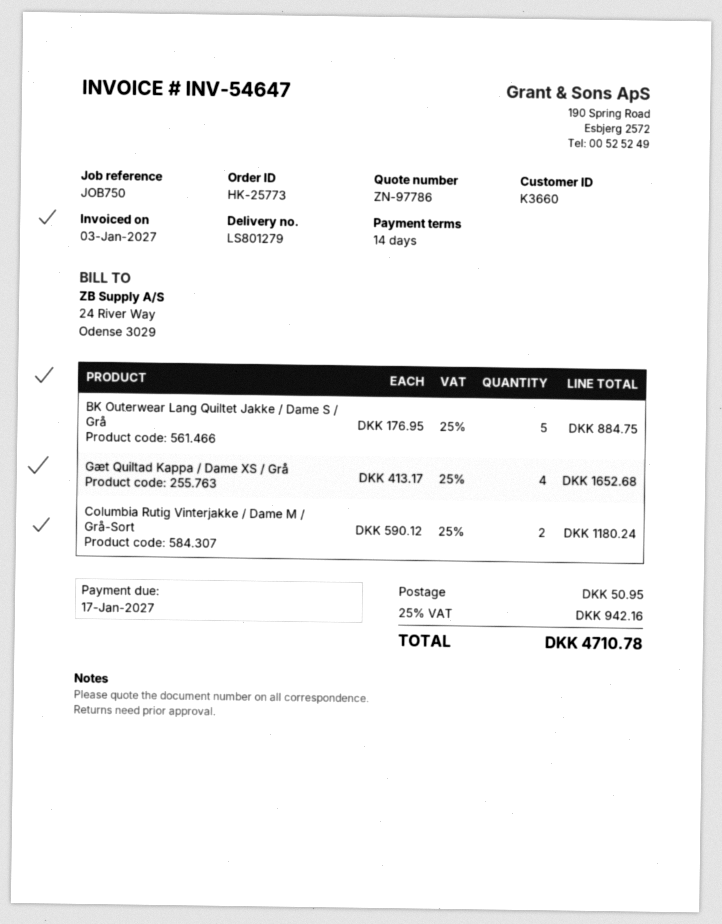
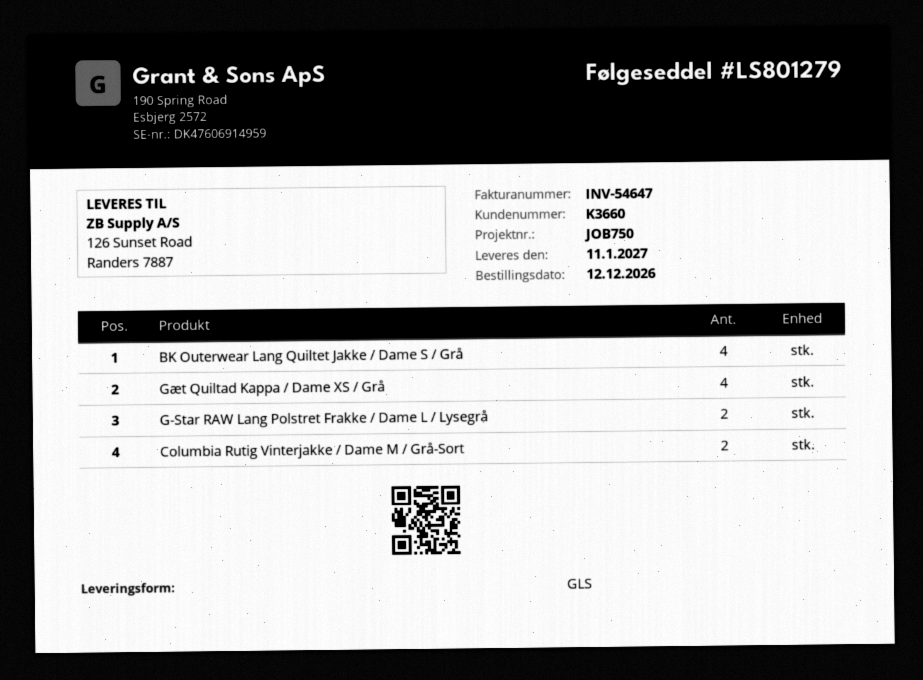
BK Outerwear Lang Quiltet Jakke / Dame S / Grå: 5 -> 4
G-Star RAW Lang Polstret Frakke / Dame L / Lysegrå: none -> 2

